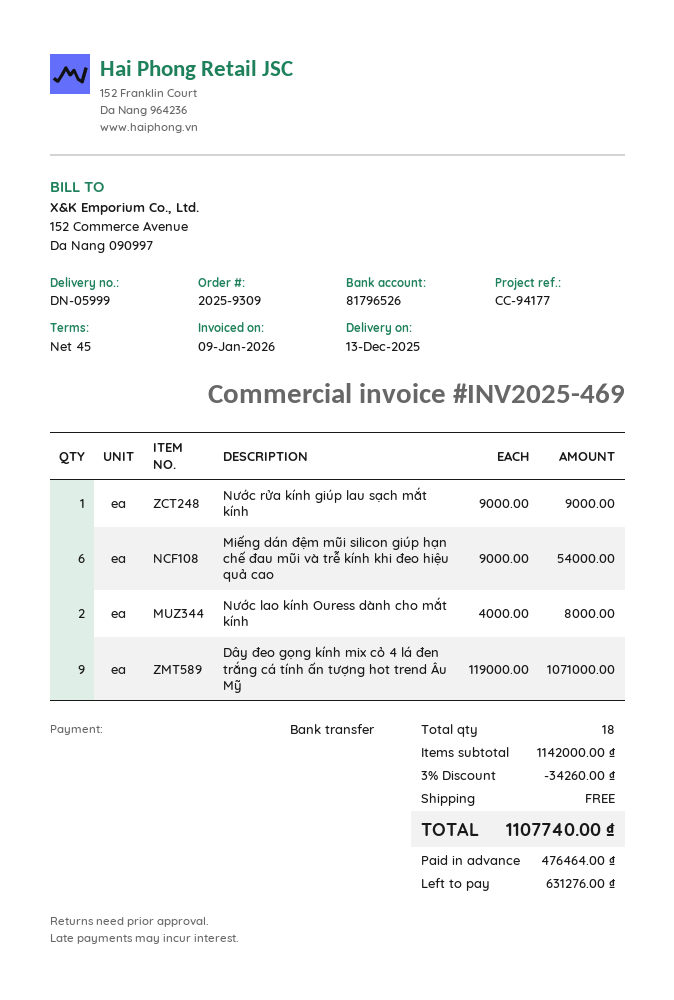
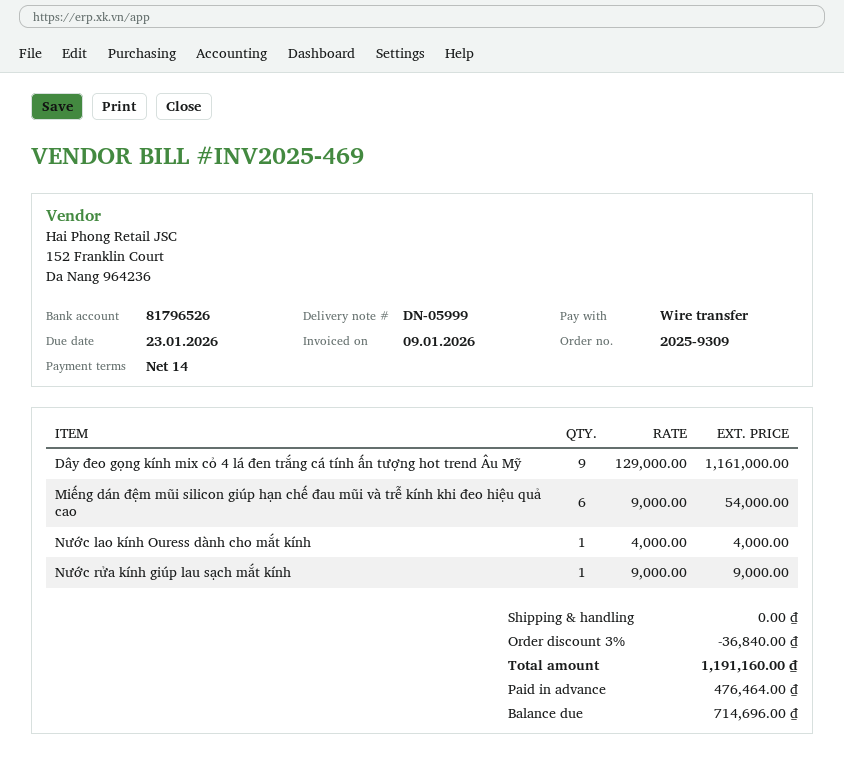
payment terms: 45 days -> 14 days
Nước lao kính Ouress dành cho mắt kính: 2 x 4000.00 = 8000.00 -> 1 x 4000.00 = 4000.00
Dây đeo gọng kính mix cỏ 4 lá đen trắng cá tính ấn tượng hot trend Âu Mỹ: 9 x 119000.00 = 1071000.00 -> 9 x 129000.00 = 1161000.00
discount: 3% = 34260.00 -> 3% = 36840.00
total: 1107740.00 -> 1191160.00
balance: 631276.00 -> 714696.00

